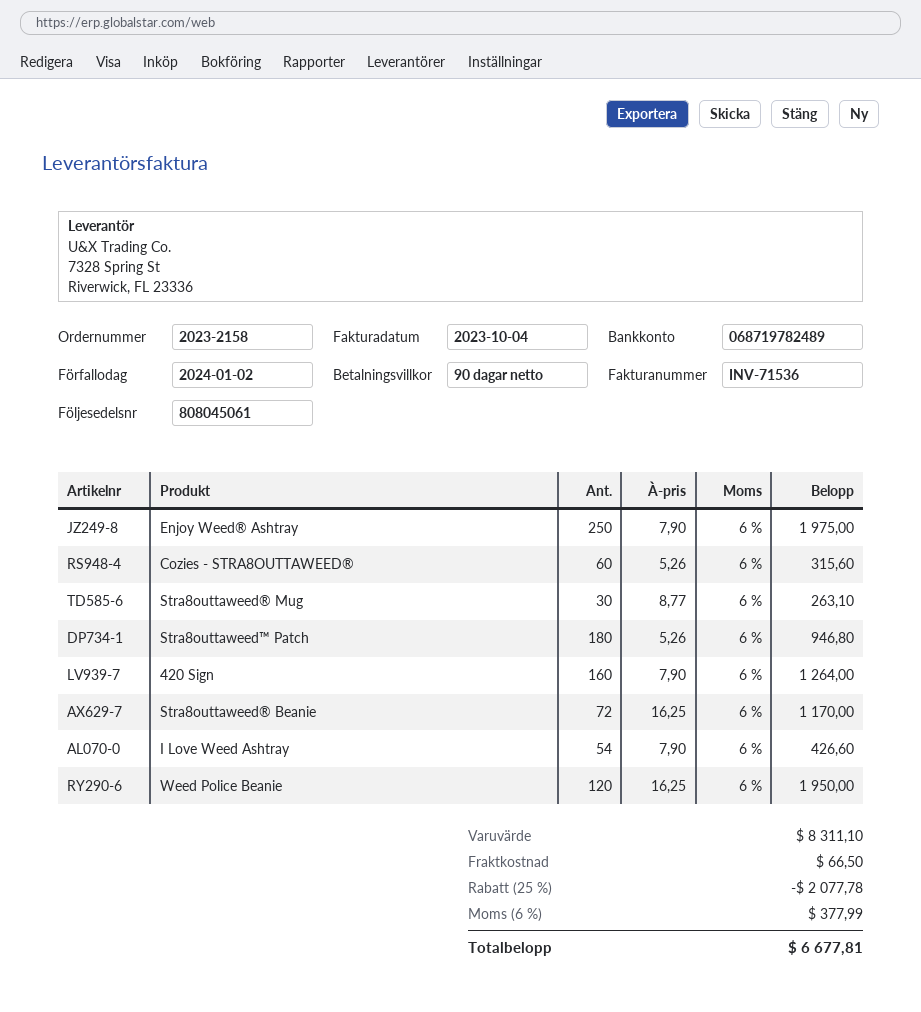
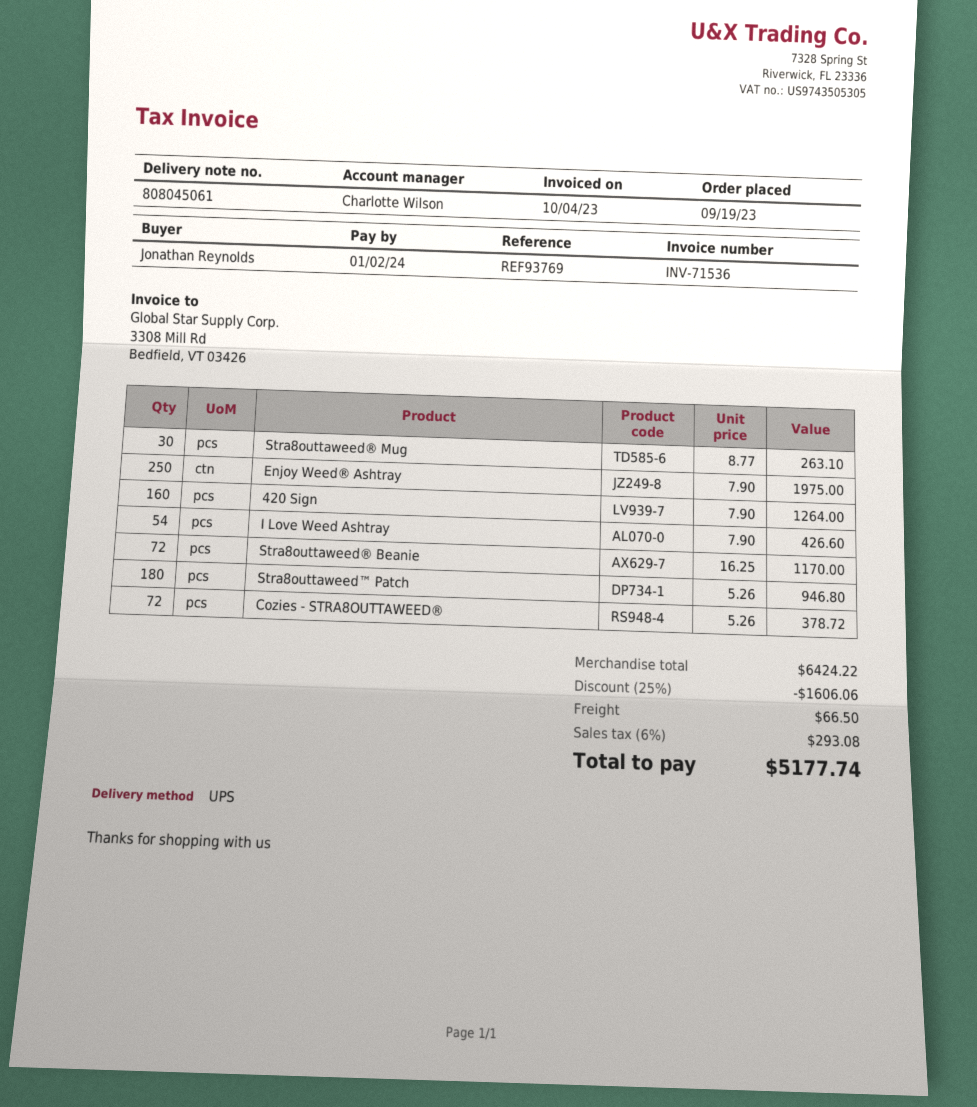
Cozies - STRA8OUTTAWEED®: 60 x 5.26 = 315.60 -> 72 x 5.26 = 378.72
Weed Police Beanie: 120 x 16.25 = 1950.00 -> none
subtotal: 8311.10 -> 6424.22
discount: 25% = 2077.78 -> 25% = 1606.06
tax: 6% = 377.99 -> 6% = 293.08
total: 6677.81 -> 5177.74

